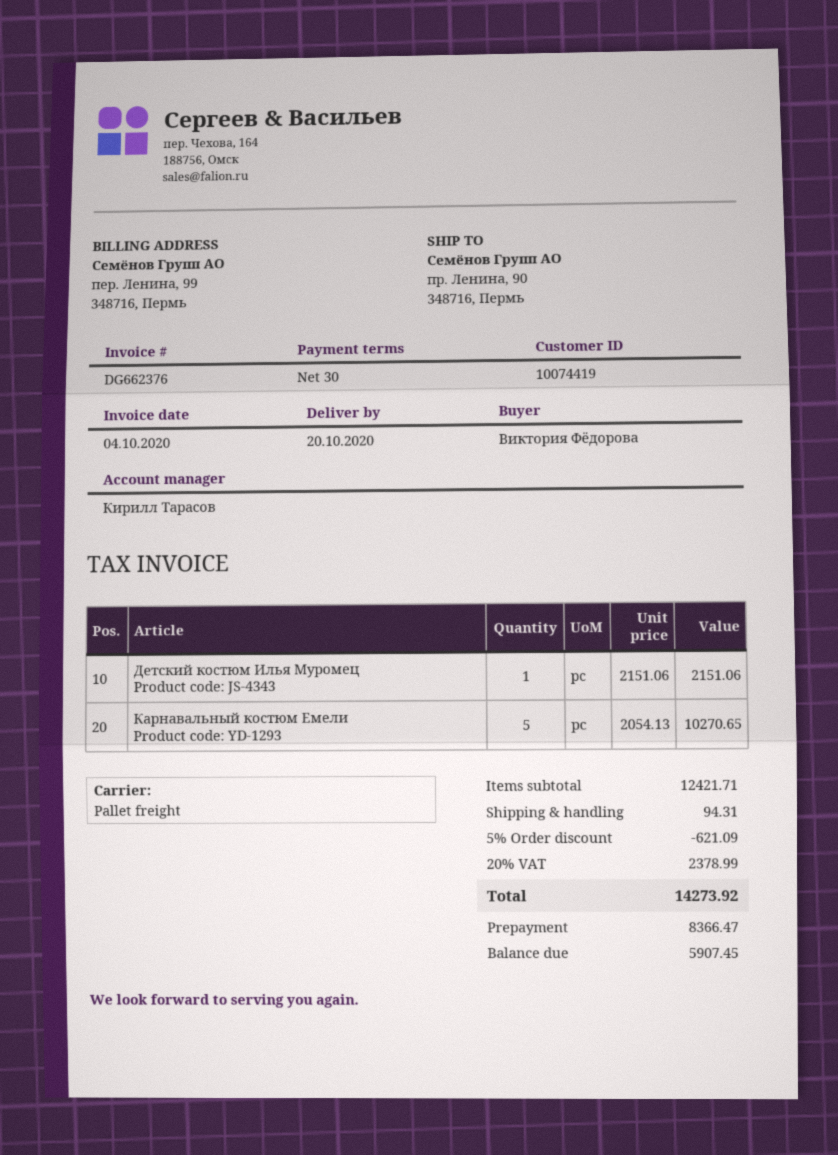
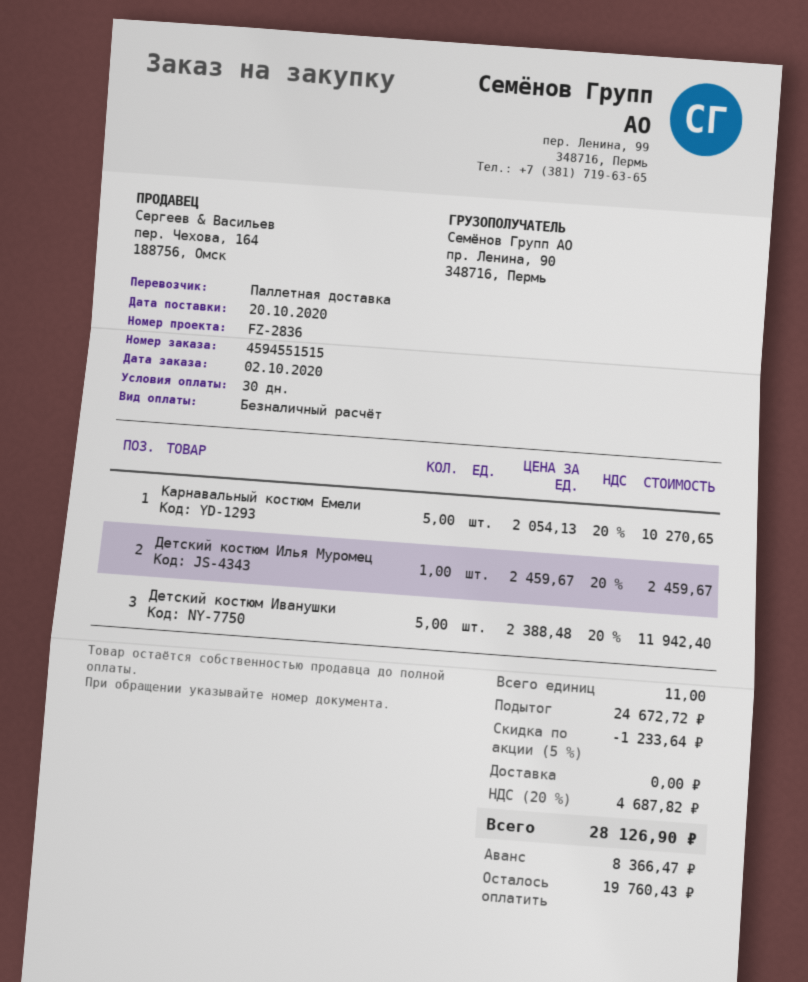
Детский костюм Илья Муромец: 1 x 2151.06 = 2151.06 -> 1 x 2459.67 = 2459.67
Детский костюм Иванушки: none -> 5 x 2388.48 = 11942.40
subtotal: 12421.71 -> 24672.72
discount: 5% = 621.09 -> 5% = 1233.64
shipping: 94.31 -> 0.00
tax: 20% = 2378.99 -> 20% = 4687.82
total: 14273.92 -> 28126.90
balance: 5907.45 -> 19760.43

